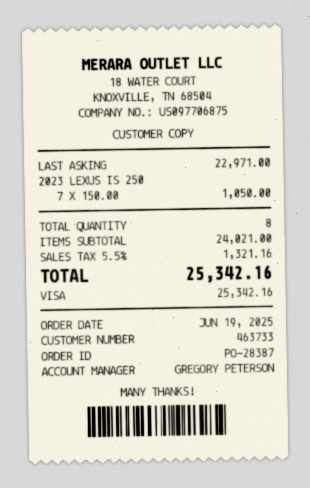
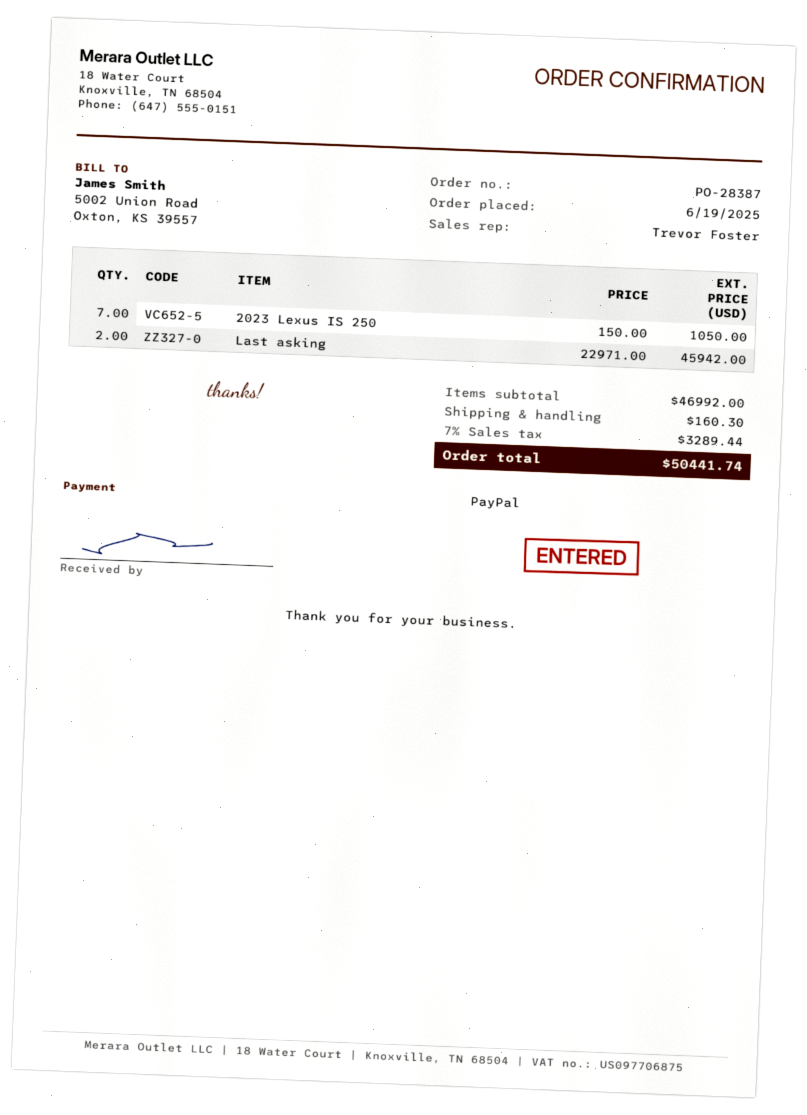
sales rep: GREGORY PETERSON -> Trevor Foster
payment method: Visa -> PayPal
LAST ASKING: 1 x 22971.00 = 22971.00 -> 2 x 22971.00 = 45942.00
subtotal: 24021.00 -> 46992.00
shipping: none -> 160.30
tax: 5.5% = 1321.16 -> 7% = 3289.44
total: 25342.16 -> 50441.74

